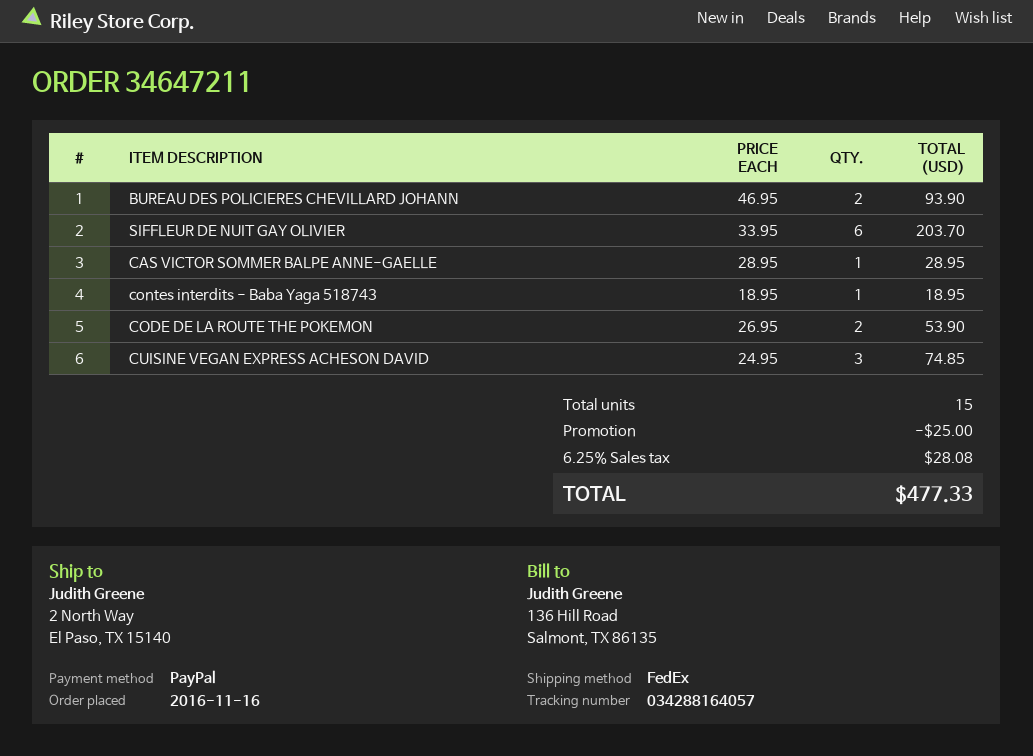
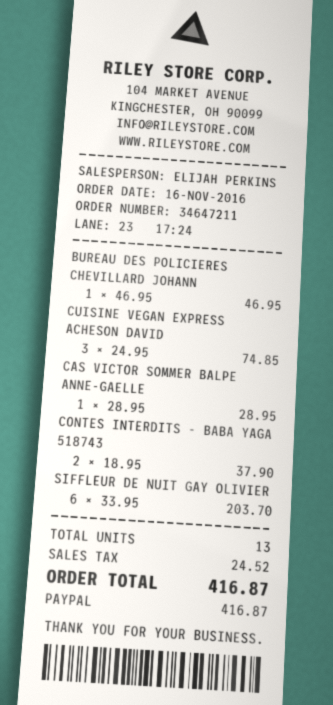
BUREAU DES POLICIERES CHEVILLARD JOHANN: 2 x 46.95 = 93.90 -> 1 x 46.95 = 46.95
contes interdits - Baba Yaga 518743: 1 x 18.95 = 18.95 -> 2 x 18.95 = 37.90
CODE DE LA ROUTE THE POKEMON: 2 x 26.95 = 53.90 -> none
total quantity: 15 -> 13
discount: 25.00 -> none
tax: 28.08 -> 24.52
total: 477.33 -> 416.87

